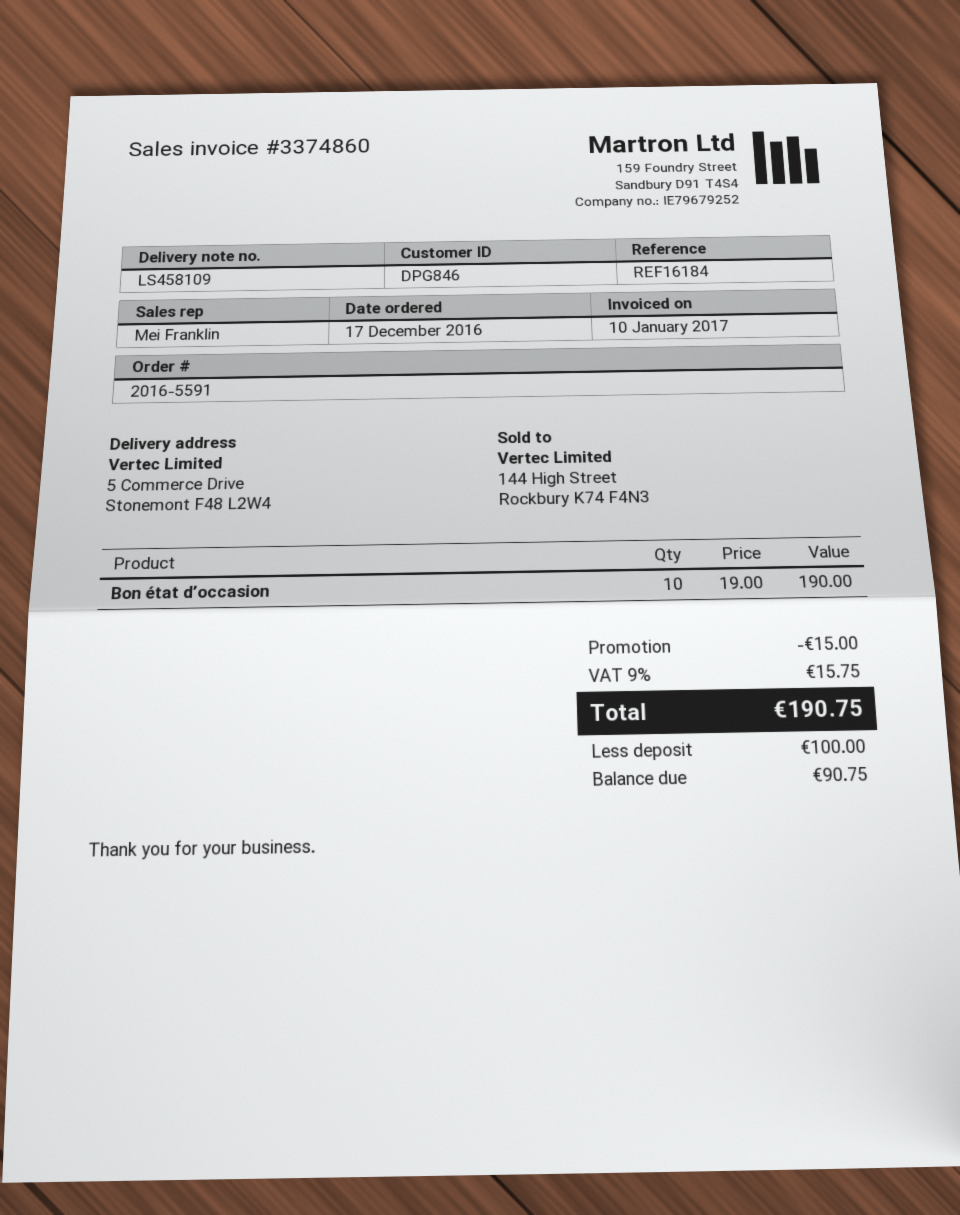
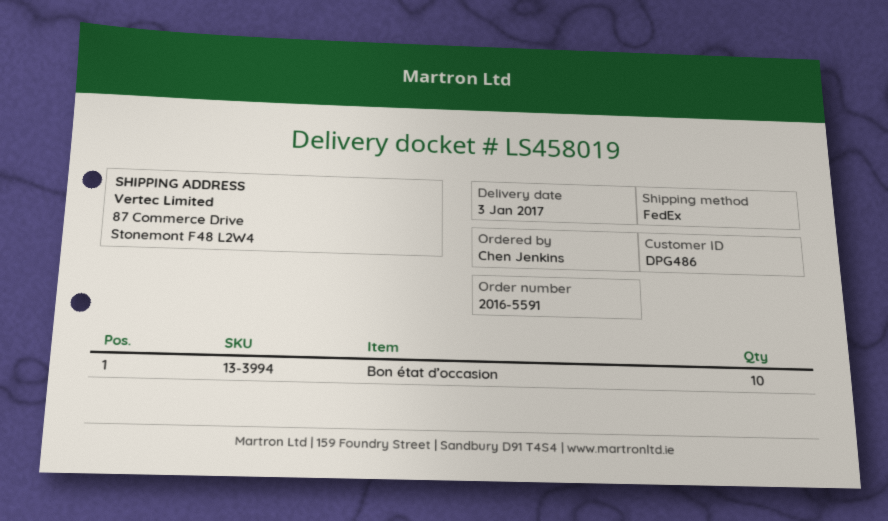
delivery note number: LS458109 -> LS458019
customer number: DPG846 -> DPG486
ship to: 5 Commerce Drive, Stonemont F48 L2W4 -> 87 Commerce Drive, Stonemont F48 L2W4

